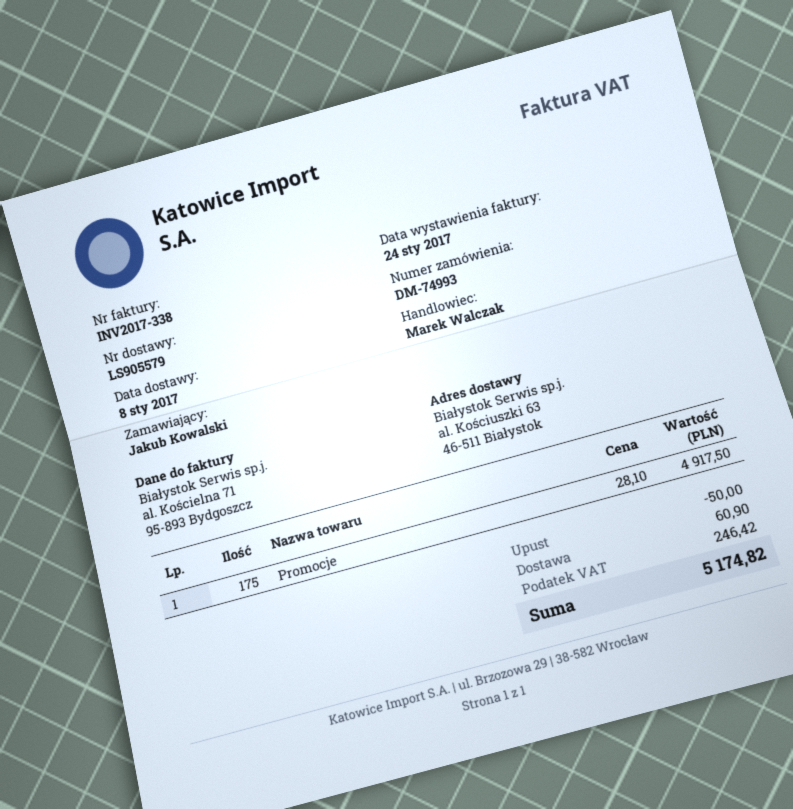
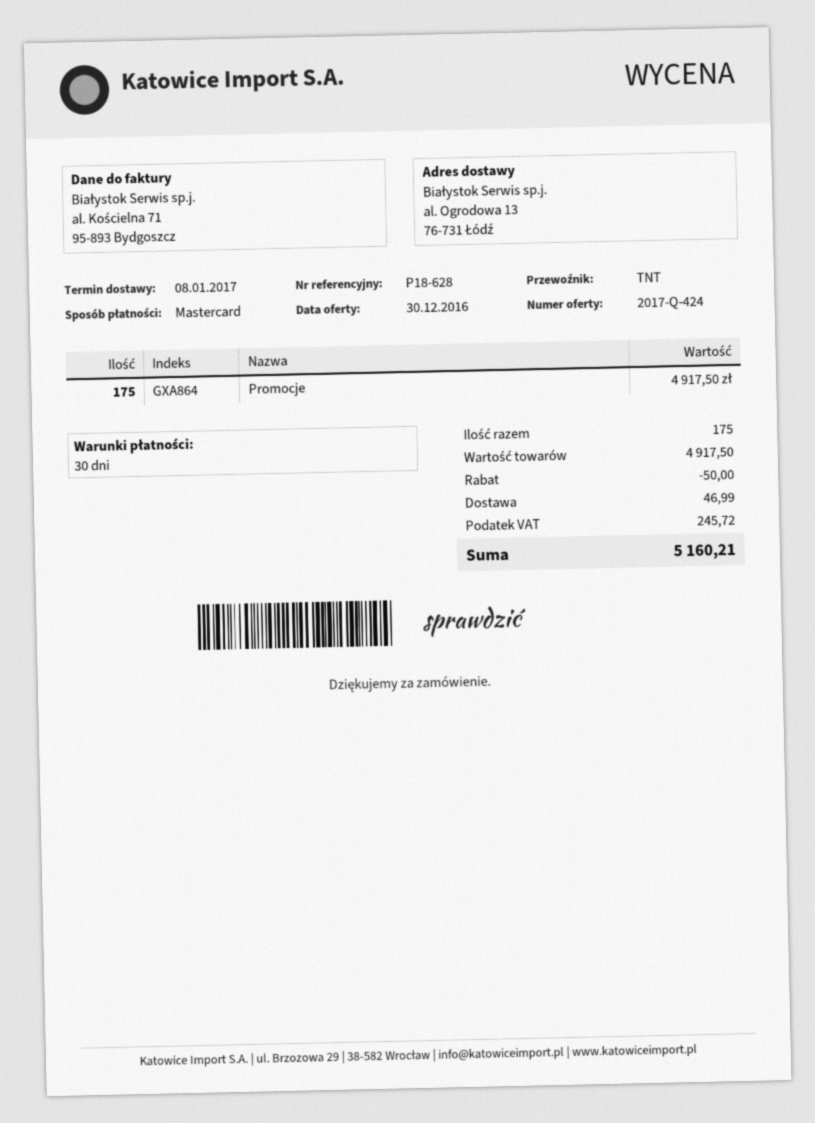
ship to: al. Kościuszki 63, 46-511 Białystok -> al. Ogrodowa 13, 76-731 Łódź
shipping: 60.90 -> 46.99
tax: 246.42 -> 245.72
total: 5174.82 -> 5160.21

